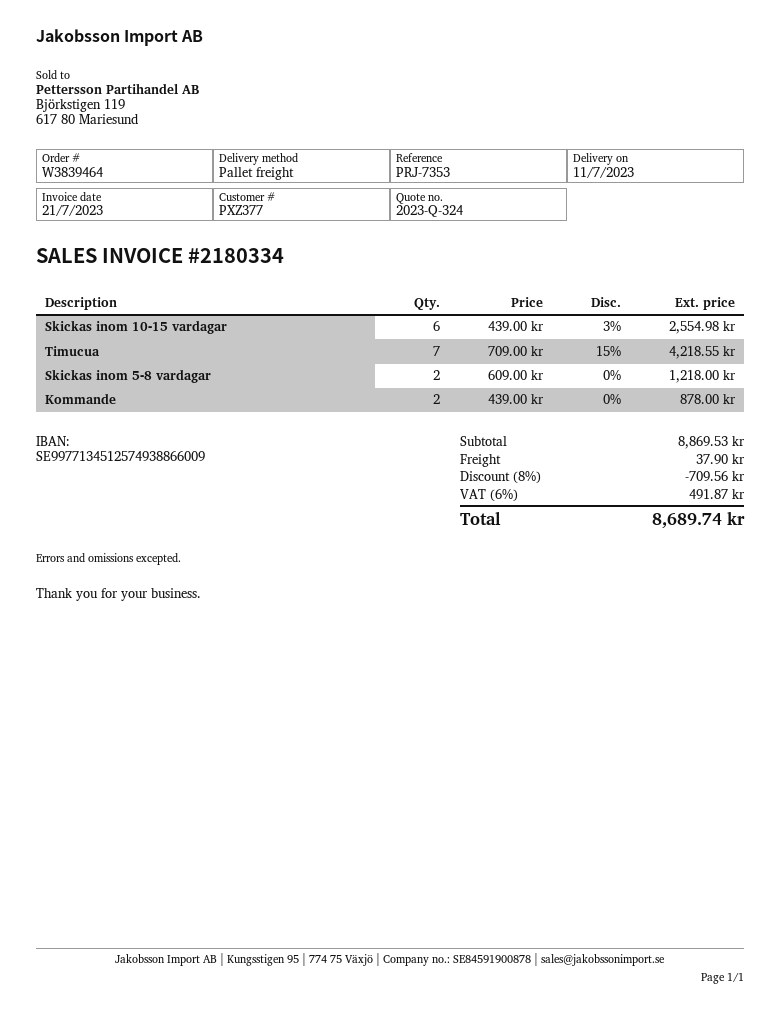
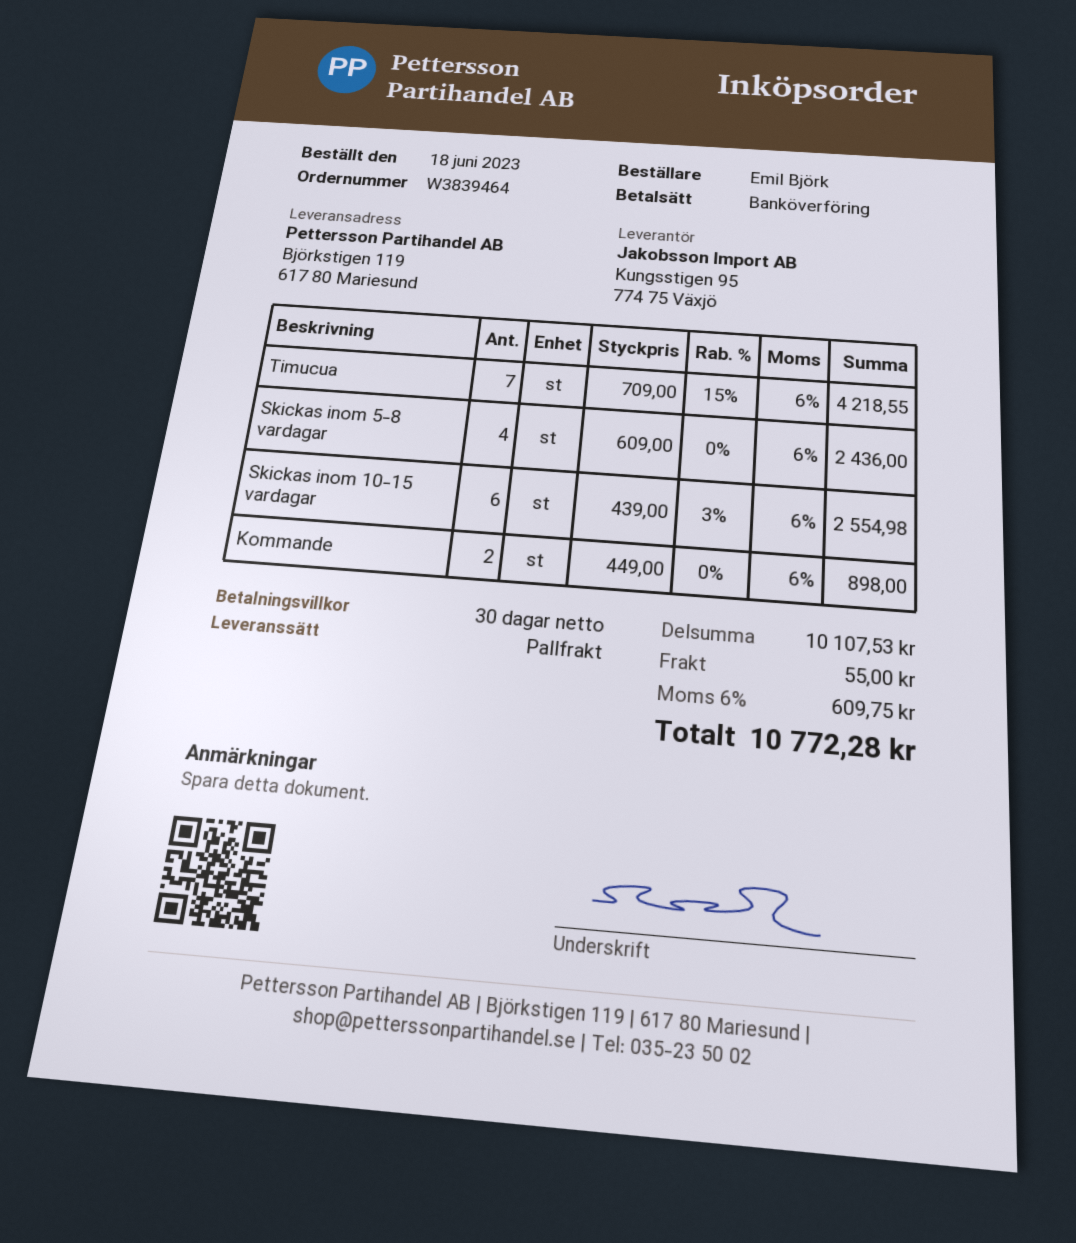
Skickas inom 5-8 vardagar: 2 x 609.00 = 1218.00 -> 4 x 609.00 = 2436.00
Kommande: 2 x 439.00 = 878.00 -> 2 x 449.00 = 898.00
subtotal: 8869.53 -> 10107.53
discount: 8% = 709.56 -> none
shipping: 37.90 -> 55.00
tax: 6% = 491.87 -> 6% = 609.75
total: 8689.74 -> 10772.28

